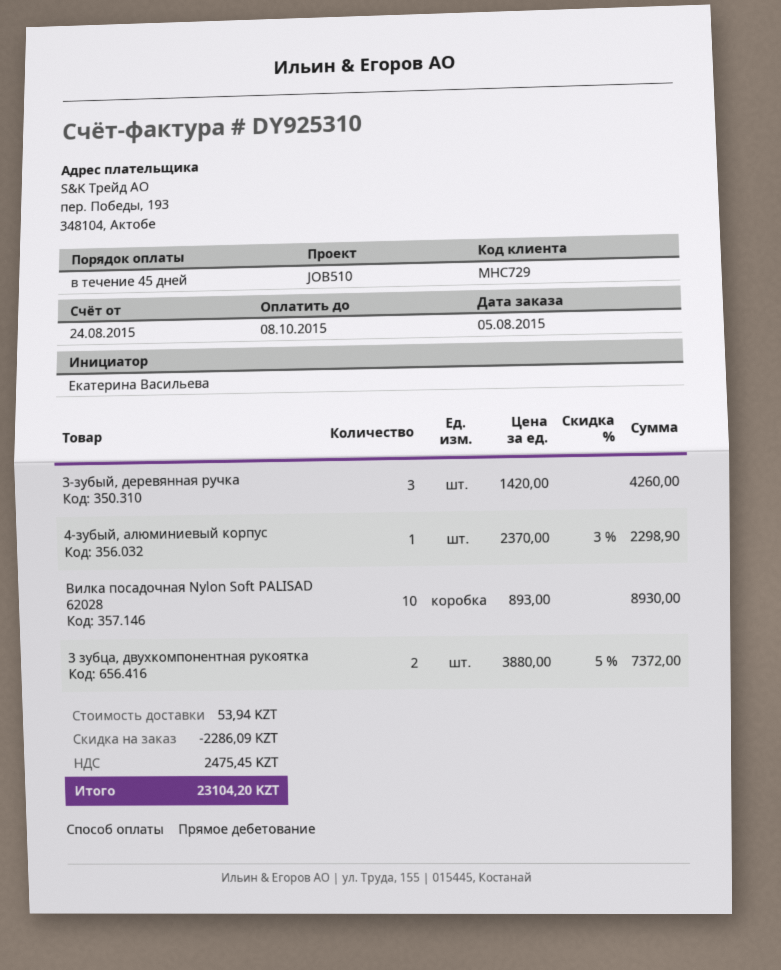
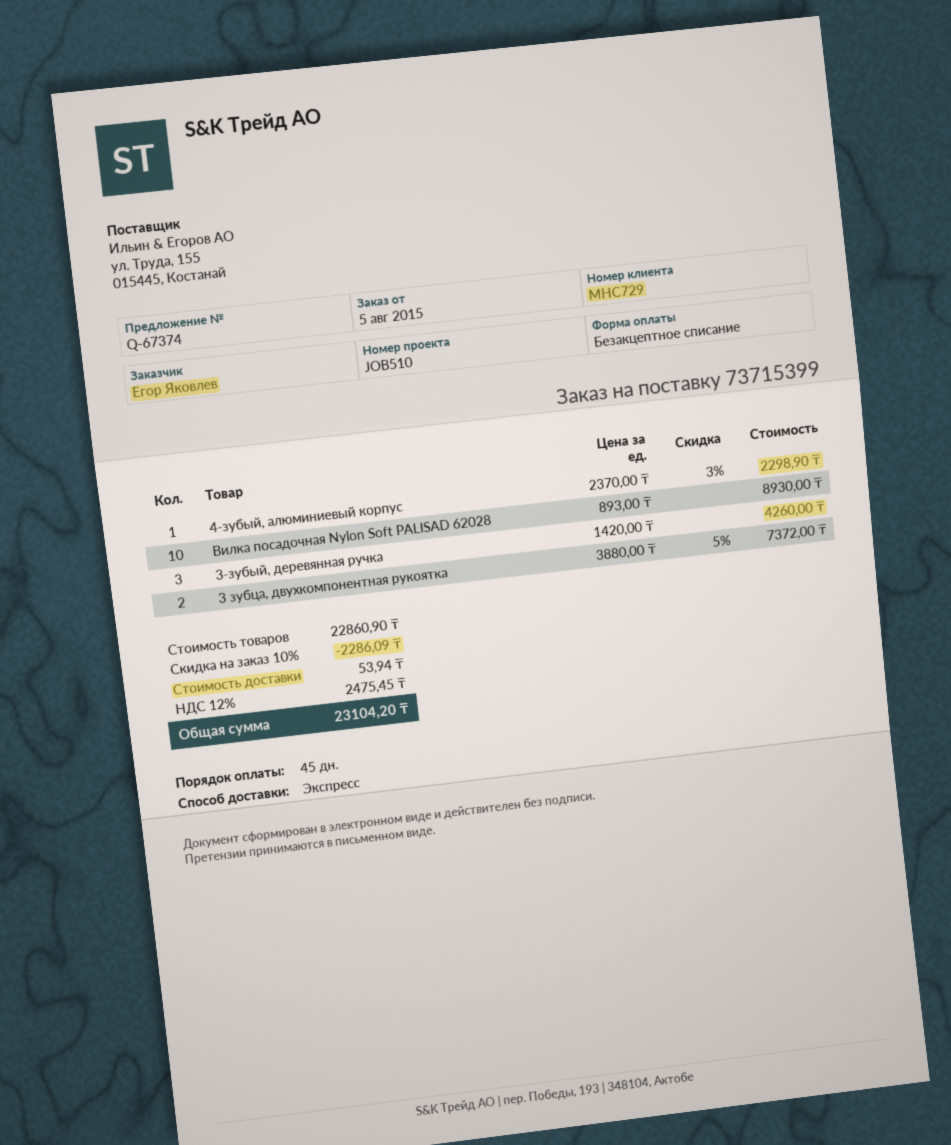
ordered by: Екатерина Васильева -> Егор Яковлев

